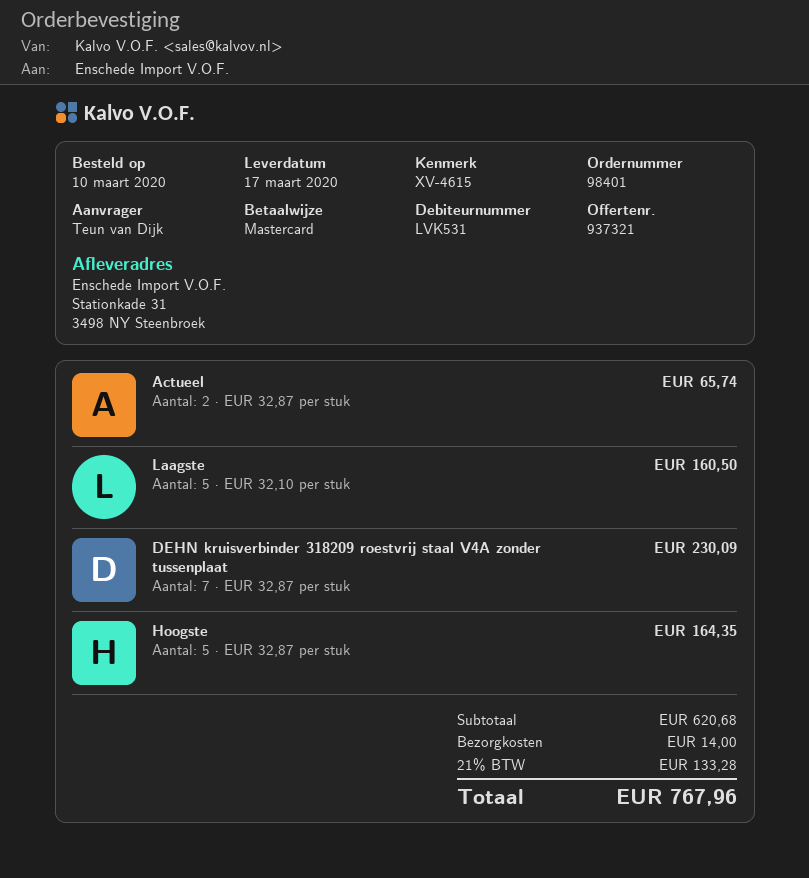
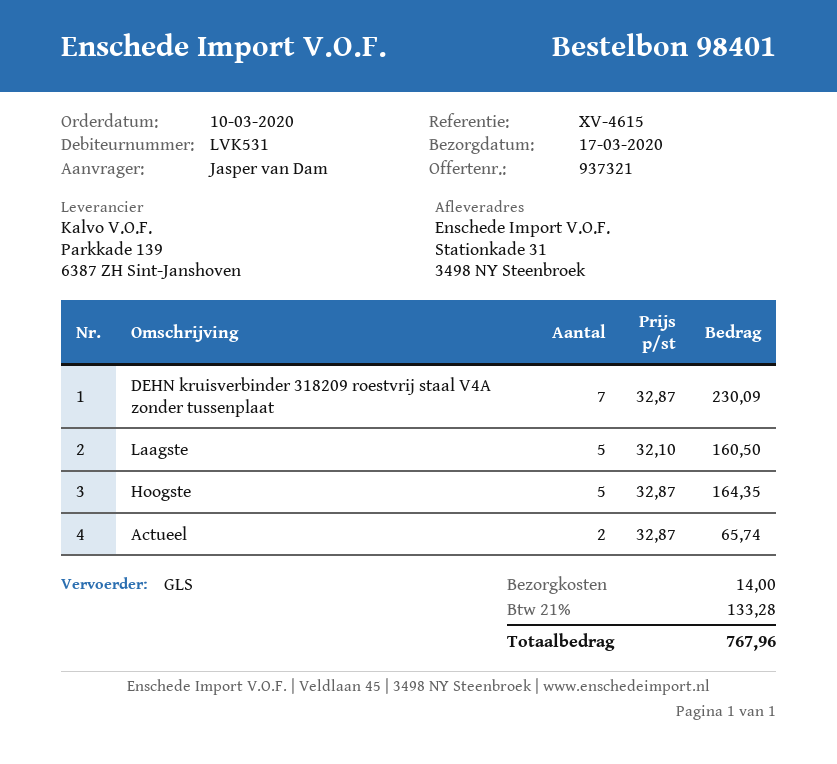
ordered by: Teun van Dijk -> Jasper van Dam

